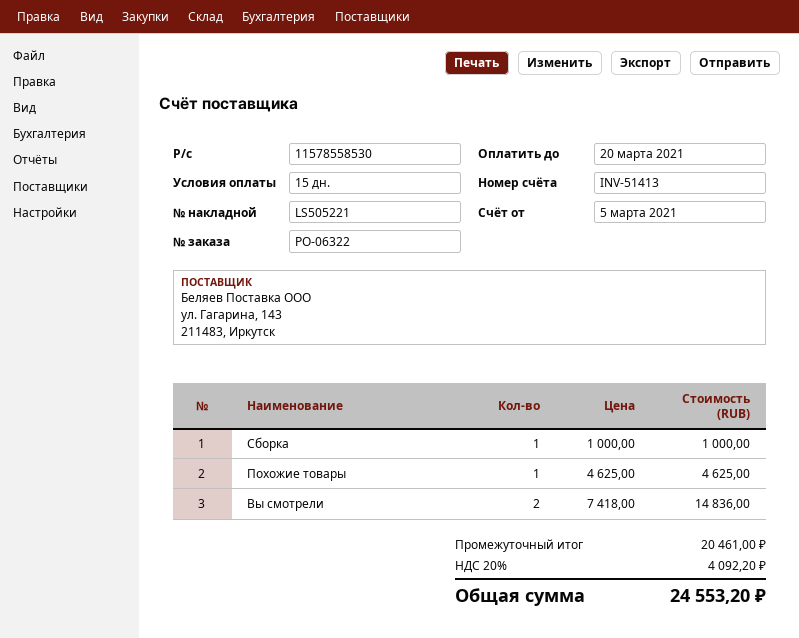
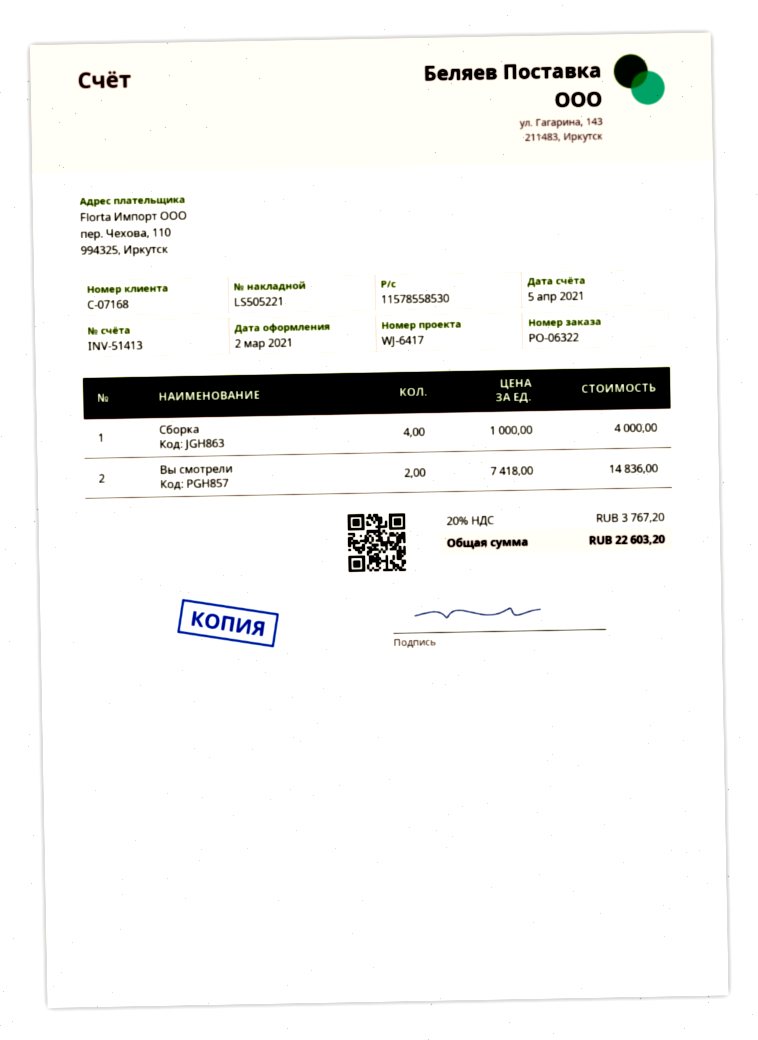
invoice date: 2021-03-05 -> 2021-04-05
Сборка: 1 x 1000.00 = 1000.00 -> 4 x 1000.00 = 4000.00
Похожие товары: 1 x 4625.00 = 4625.00 -> none
tax: 20% = 4092.20 -> 20% = 3767.20
total: 24553.20 -> 22603.20

